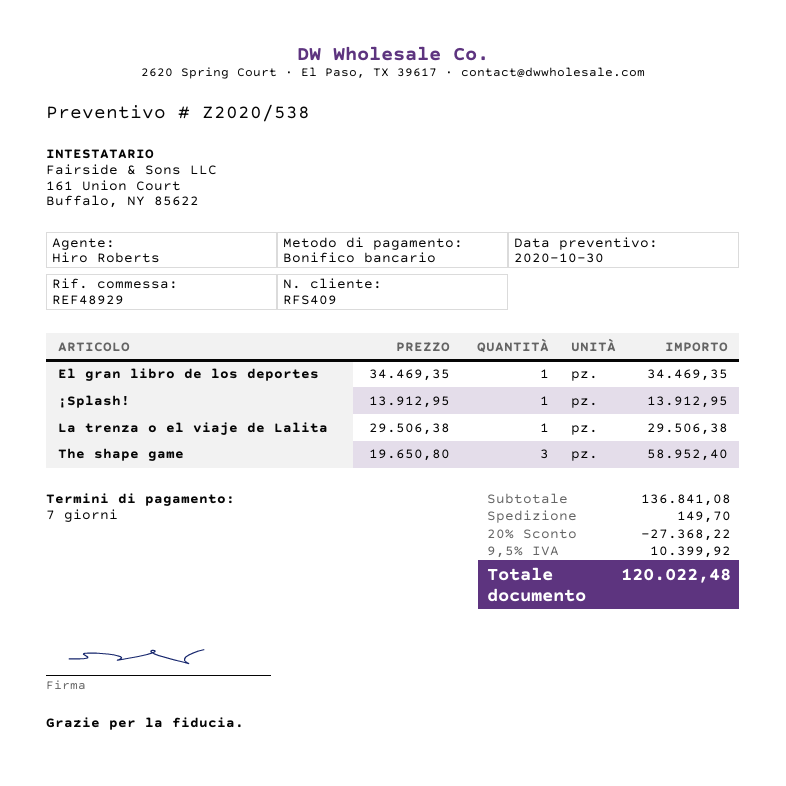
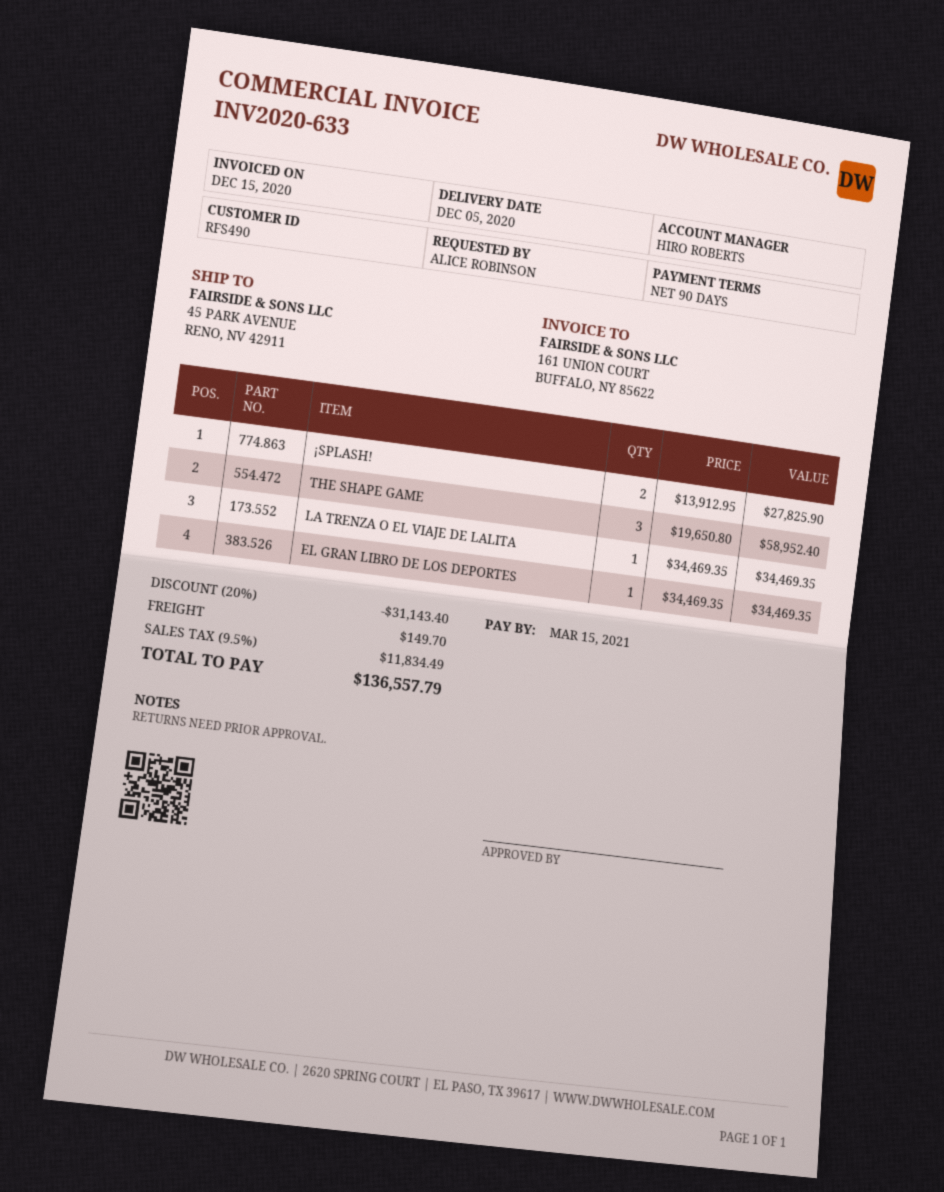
payment terms: 7 days -> 90 days
customer number: RFS409 -> RFS490
¡Splash!: 1 x 13912.95 = 13912.95 -> 2 x 13912.95 = 27825.90
La trenza o el viaje de Lalita: 1 x 29506.38 = 29506.38 -> 1 x 34469.35 = 34469.35
discount: 20% = 27368.22 -> 20% = 31143.40
tax: 9.5% = 10399.92 -> 9.5% = 11834.49
total: 120022.48 -> 136557.79

